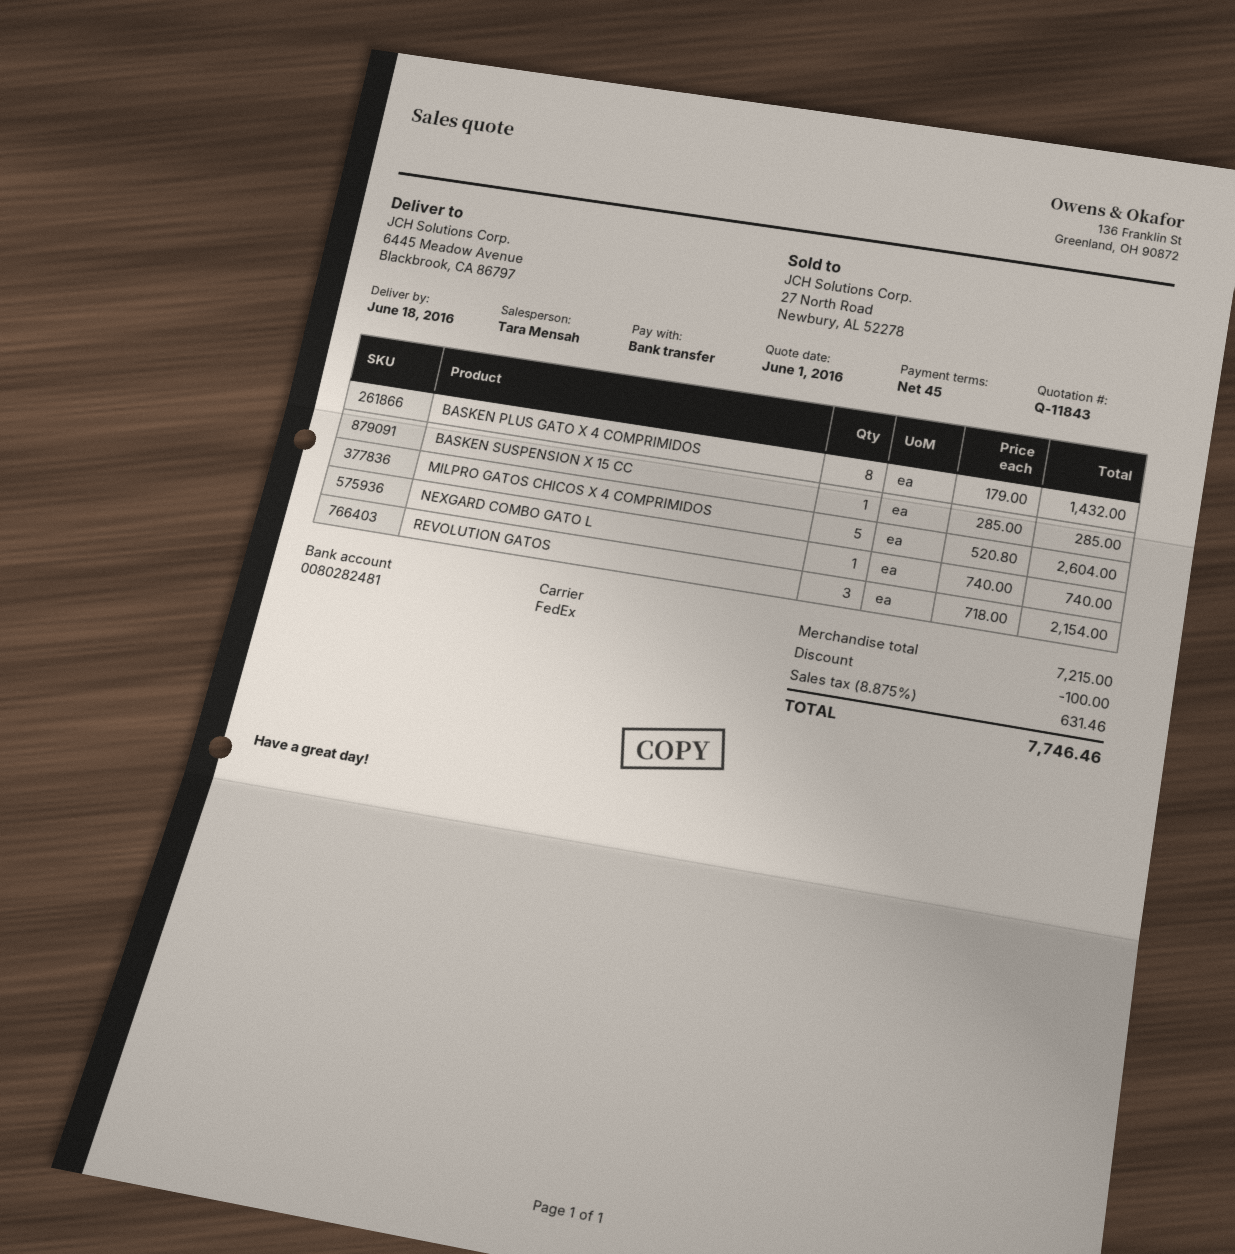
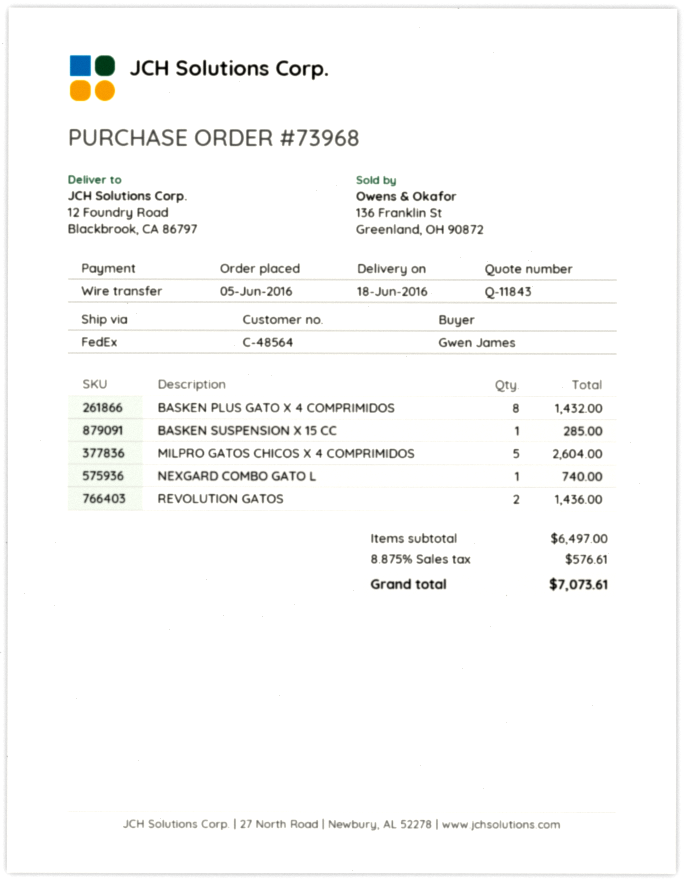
ship to: 6445 Meadow Avenue, Blackbrook, CA 86797 -> 12 Foundry Road, Blackbrook, CA 86797
REVOLUTION GATOS: 3 for 2154.00 -> 2 for 1436.00
subtotal: 7215.00 -> 6497.00
discount: 100.00 -> none
tax: 8.875% = 631.46 -> 8.875% = 576.61
total: 7746.46 -> 7073.61

